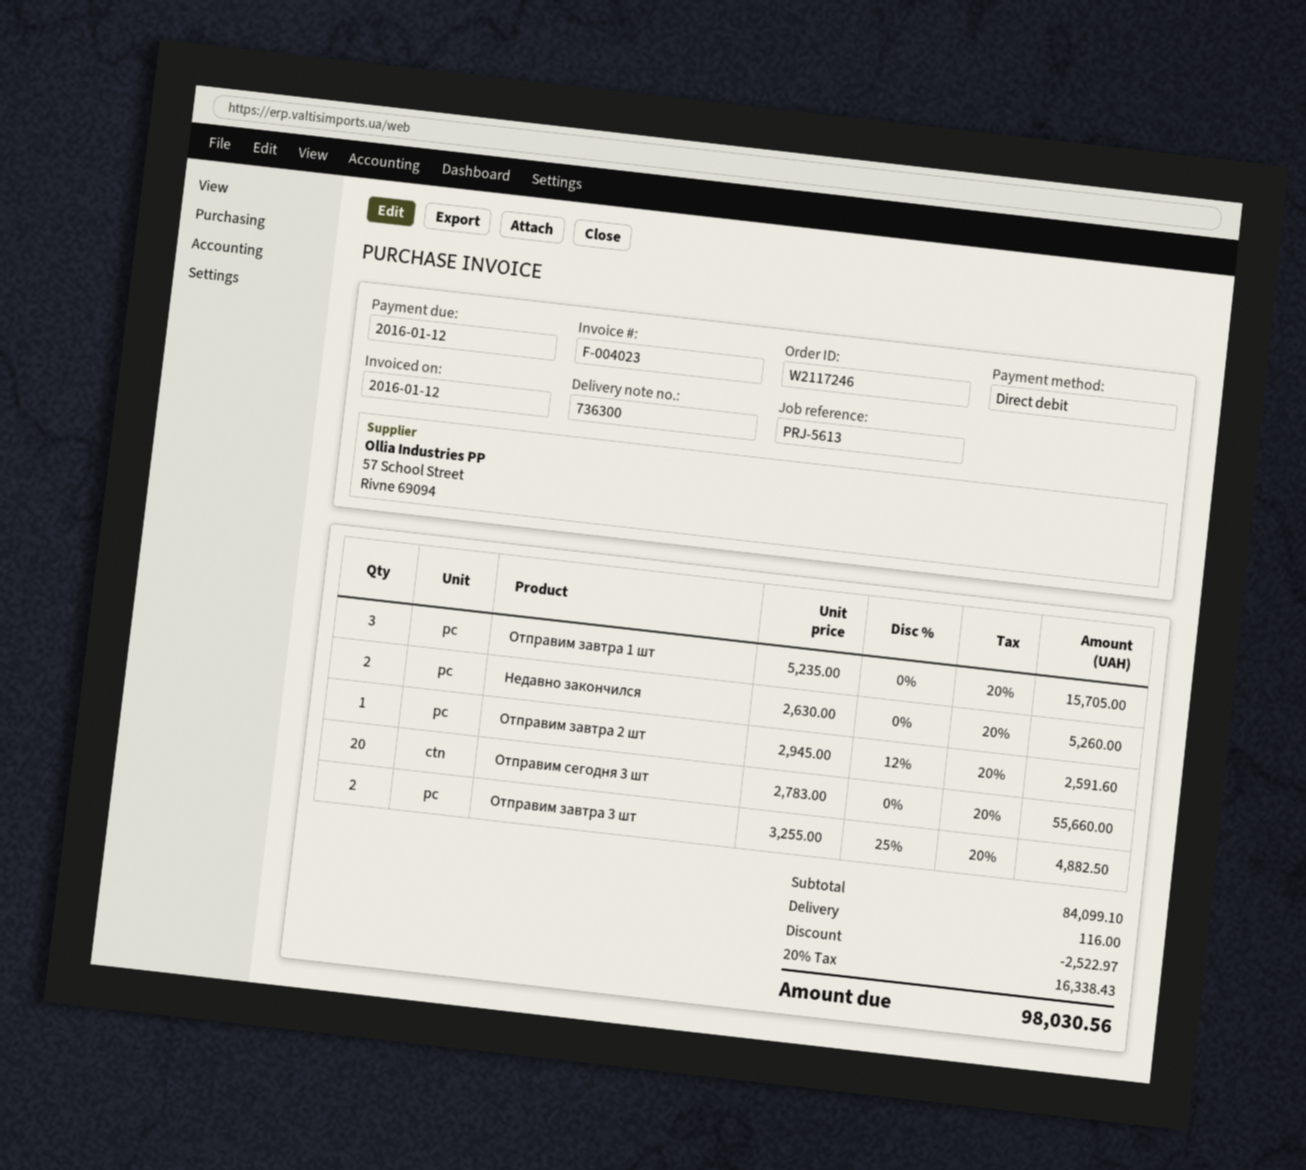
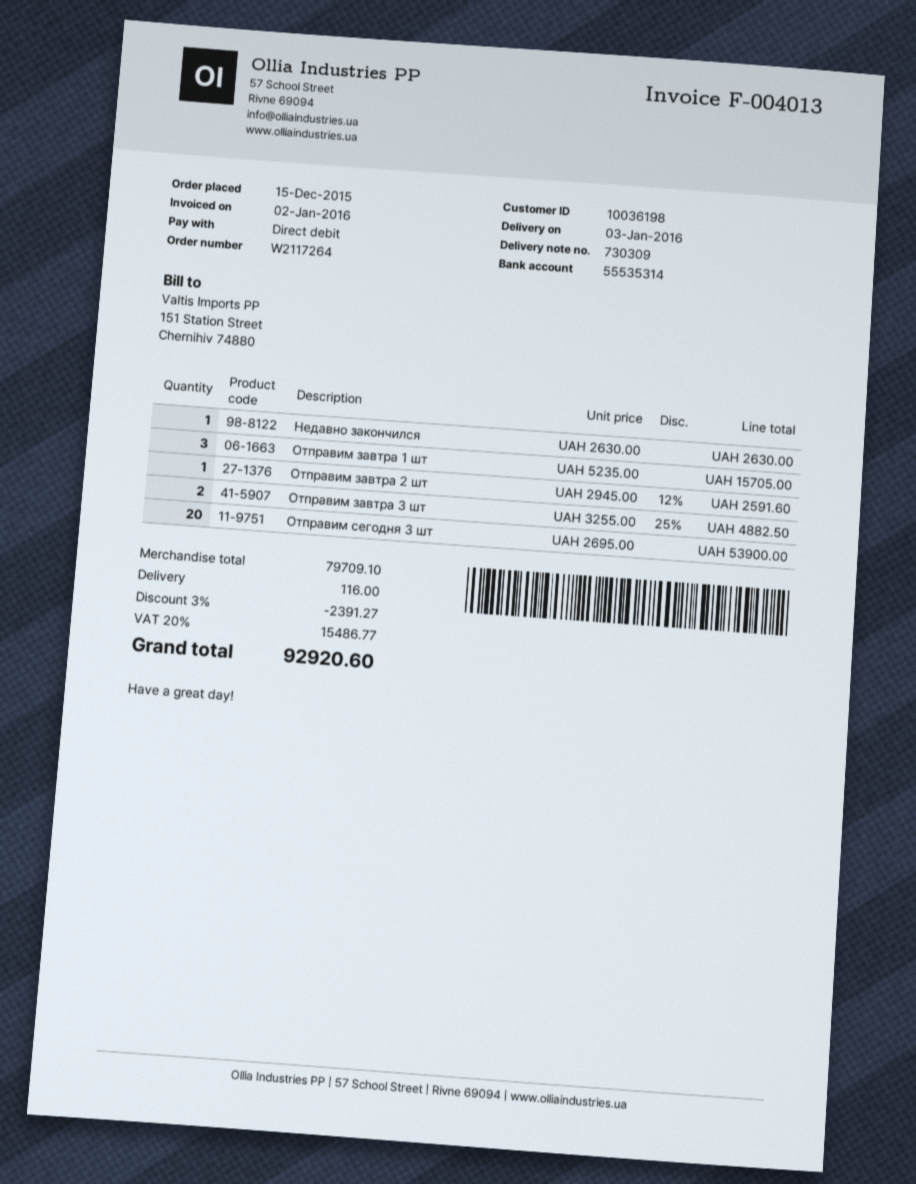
order number: W2117246 -> W2117264
delivery note number: 736300 -> 730309
invoice number: F-004023 -> F-004013
invoice date: 2016-01-12 -> 2016-01-02
Недавно закончился: 2 x 2630.00 = 5260.00 -> 1 x 2630.00 = 2630.00
Отправим сегодня 3 шт: 20 x 2783.00 = 55660.00 -> 20 x 2695.00 = 53900.00
subtotal: 84099.10 -> 79709.10
discount: 2522.97 -> 2391.27
tax: 20% = 16338.43 -> 20% = 15486.77
total: 98030.56 -> 92920.60

